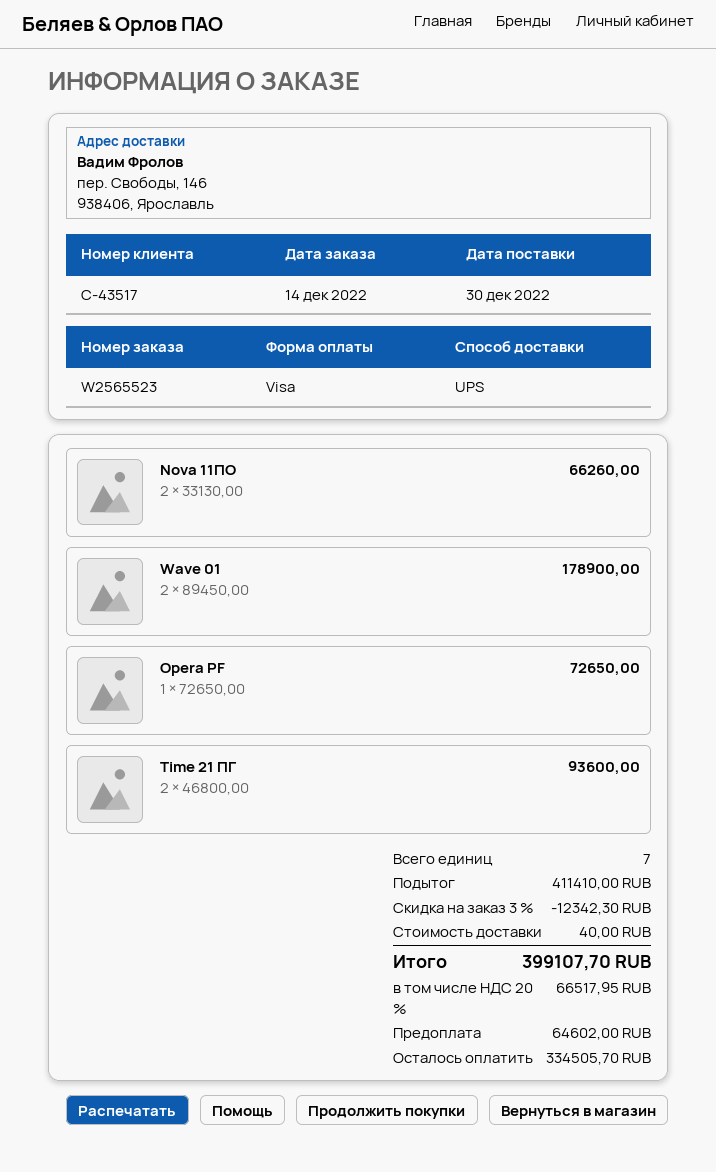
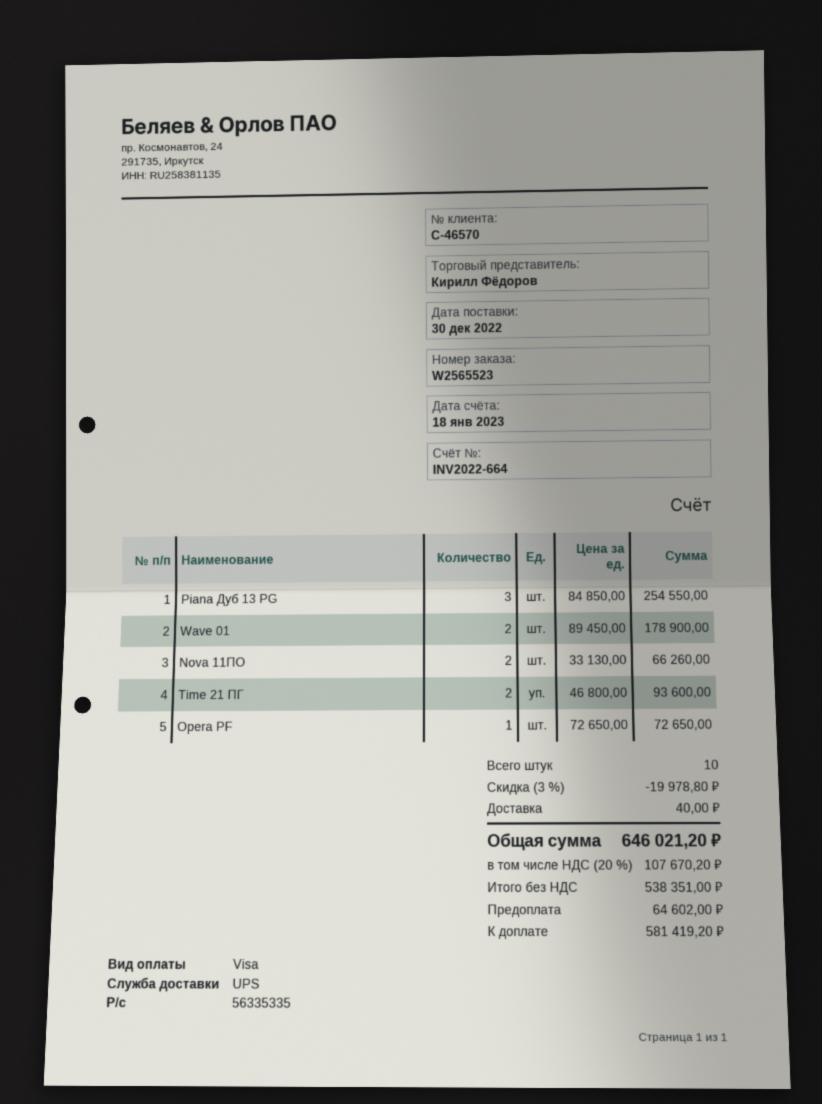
customer number: C-43517 -> C-46570
Piana Дуб 13 PG: none -> 3 x 84850.00 = 254550.00
total quantity: 7 -> 10
discount: 3% = 12342.30 -> 3% = 19978.80
tax: 20% = 66517.95 -> 20% = 107670.20
total: 399107.70 -> 646021.20
balance: 334505.70 -> 581419.20

